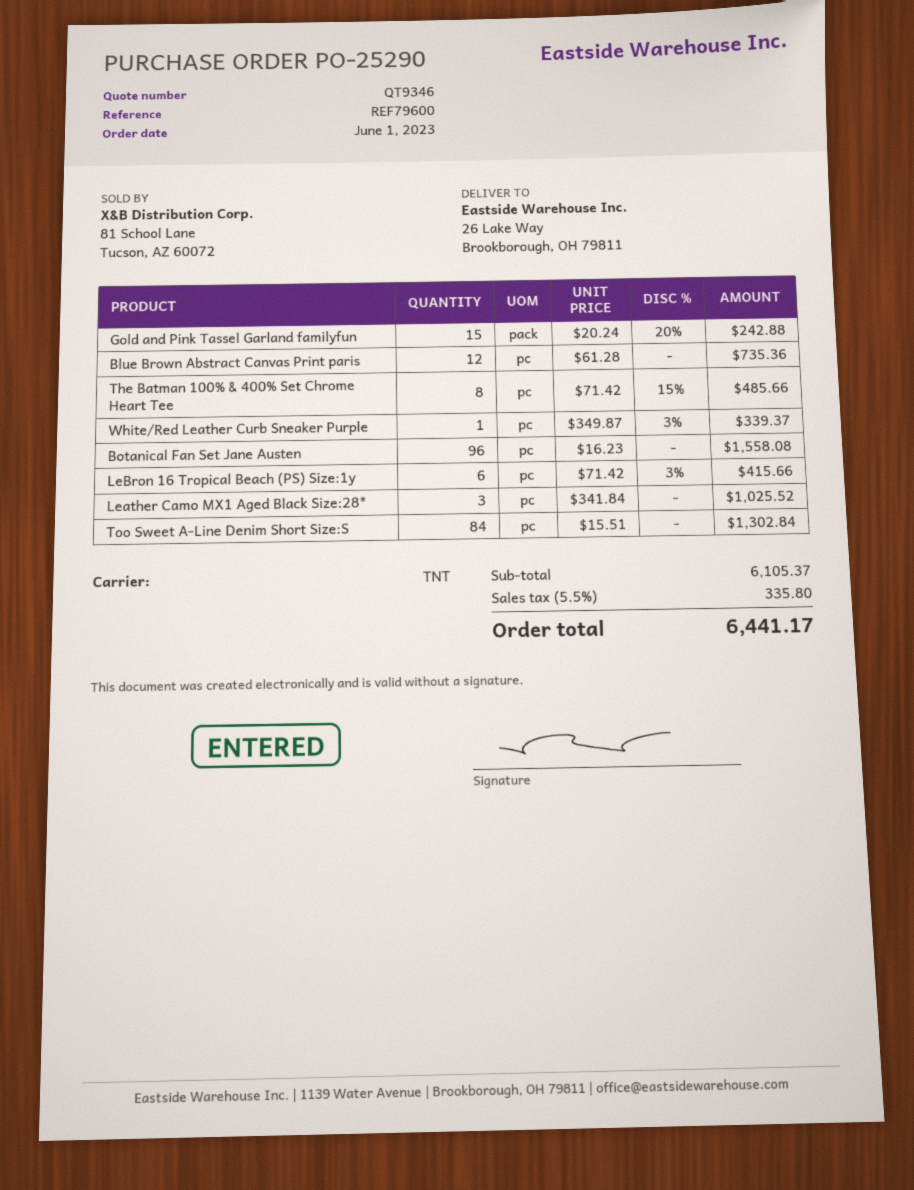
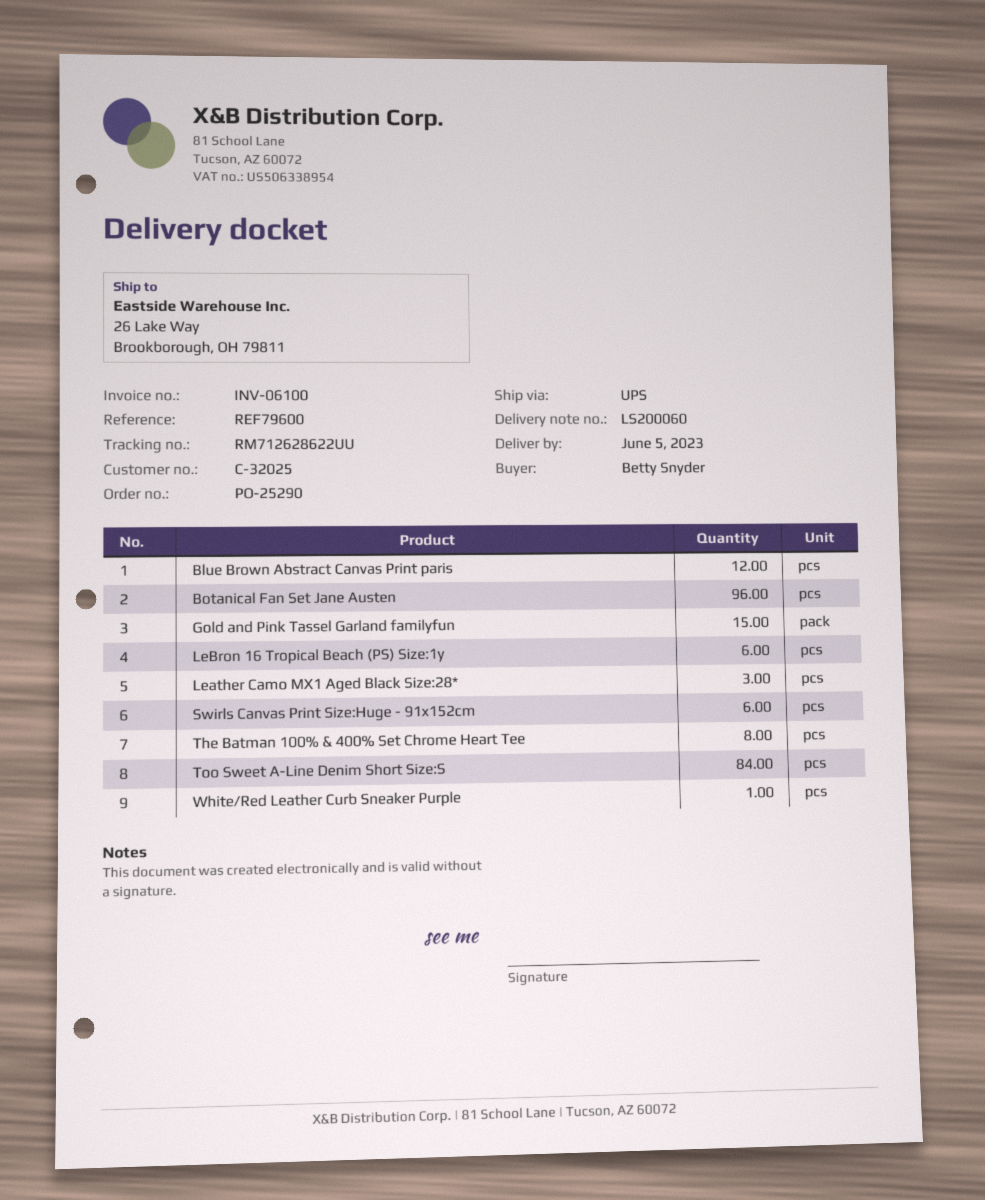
shipping method: TNT -> UPS
Swirls Canvas Print Size:Huge - 91x152cm: none -> 6

